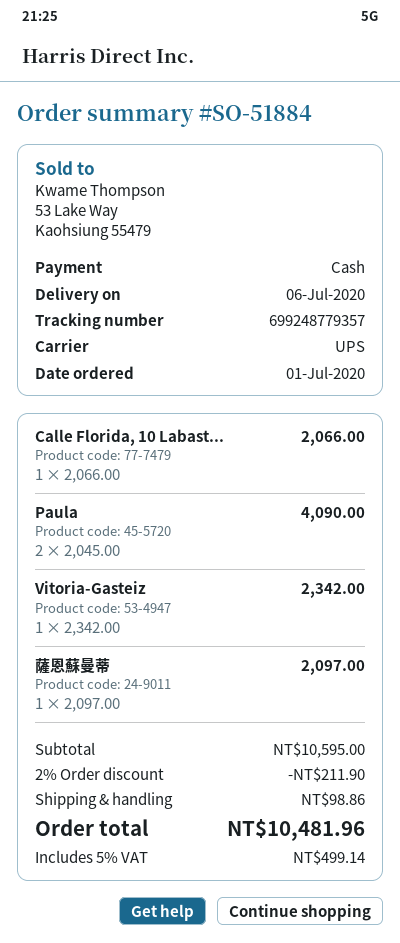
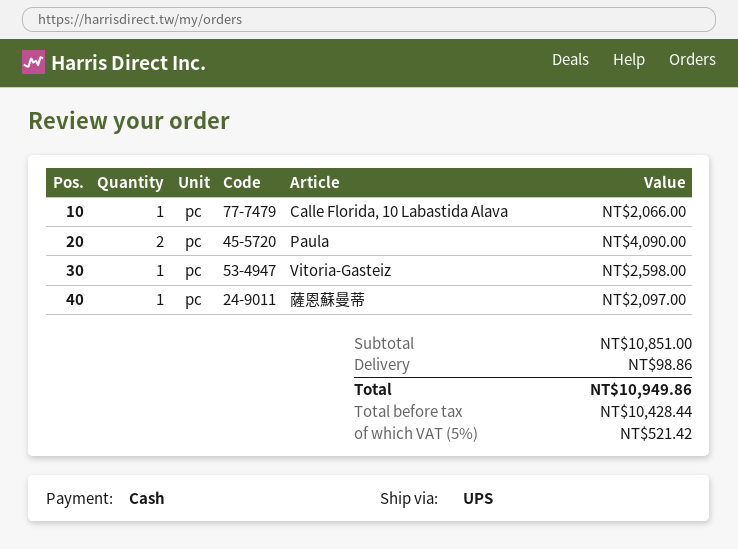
Vitoria-Gasteiz: 1 for 2342.00 -> 1 for 2598.00
subtotal: 10595.00 -> 10851.00
discount: 2% = 211.90 -> none
tax: 5% = 499.14 -> 5% = 521.42
total: 10481.96 -> 10949.86

